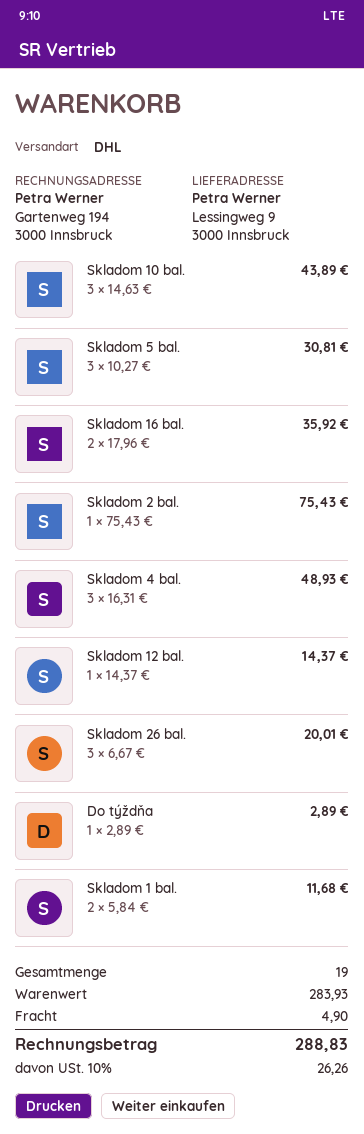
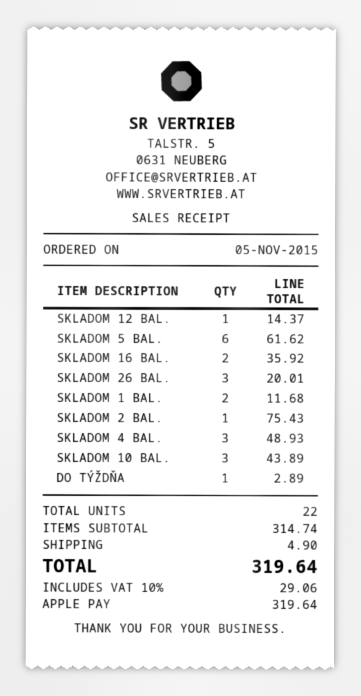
Skladom 5 bal.: 3 for 30.81 -> 6 for 61.62
total quantity: 19 -> 22
subtotal: 283.93 -> 314.74
tax: 10% = 26.26 -> 10% = 29.06
total: 288.83 -> 319.64

